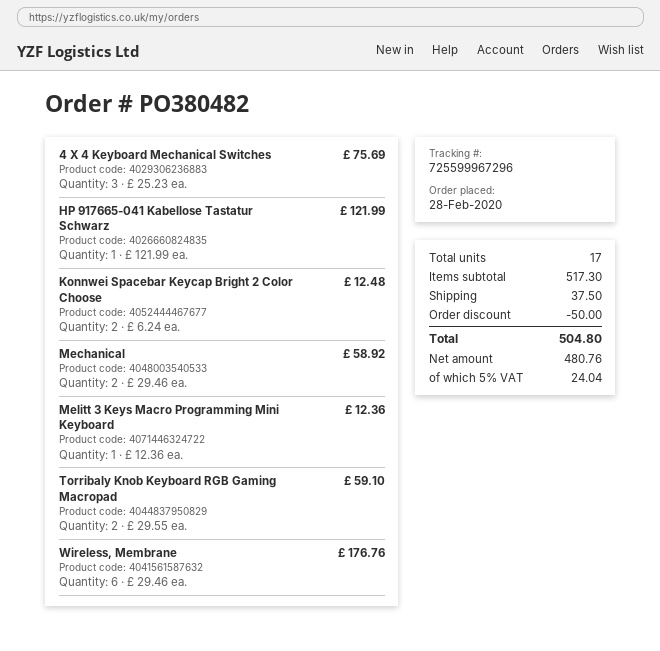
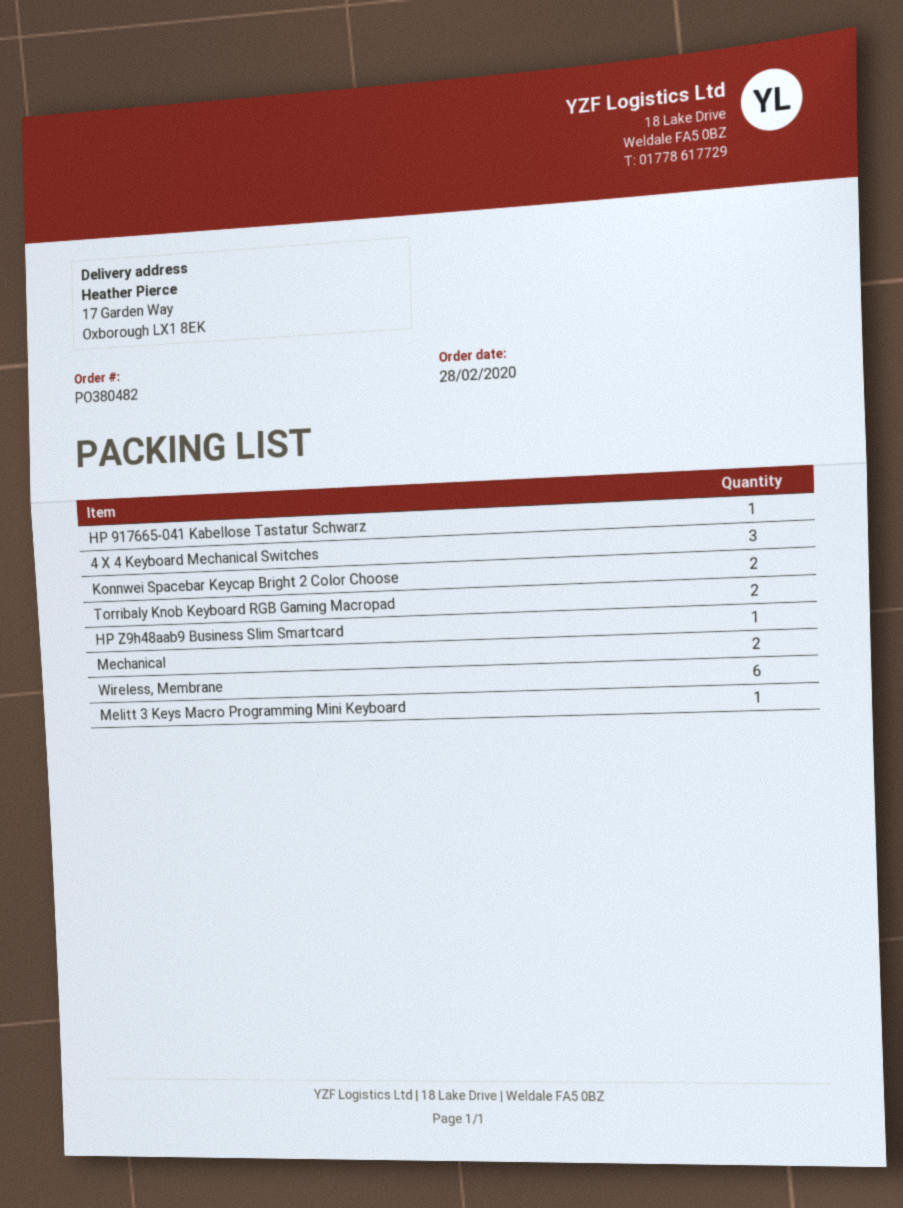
HP Z9h48aab9 Business Slim Smartcard: none -> 1

